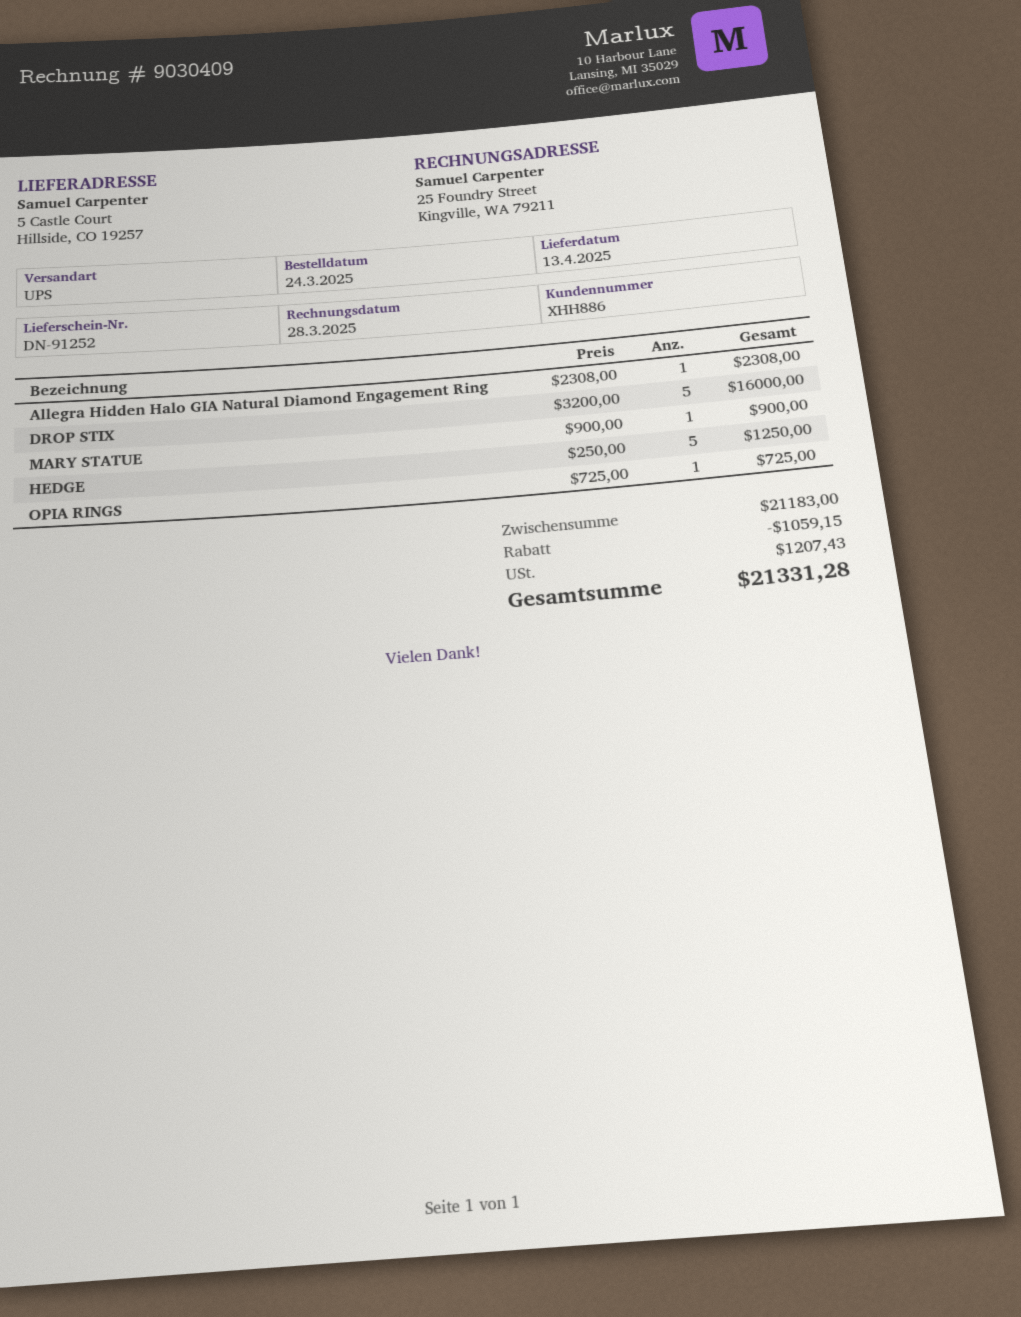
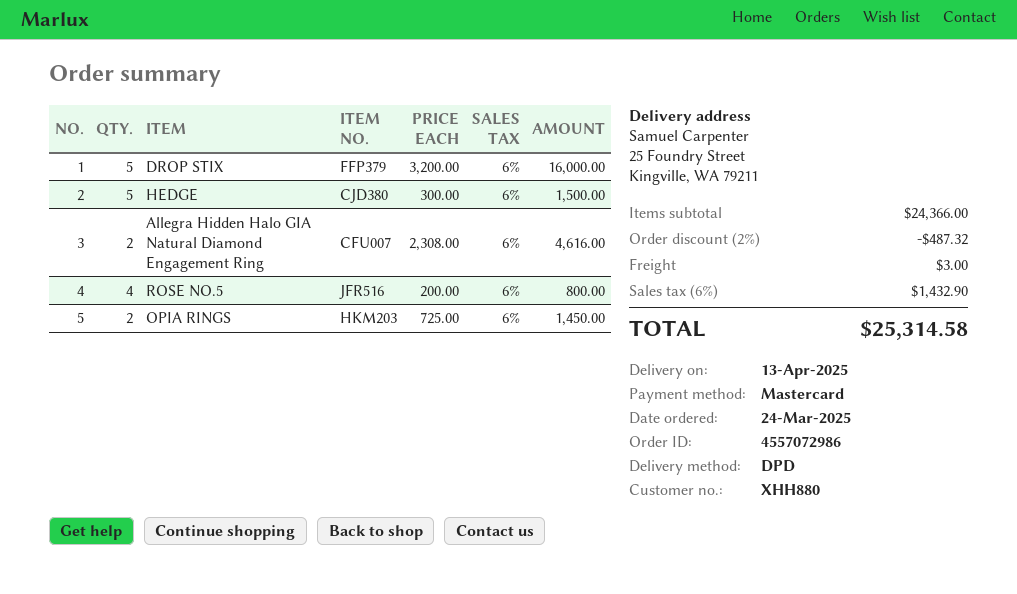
customer number: XHH886 -> XHH880
shipping method: UPS -> DPD
ship to: 5 Castle Court, Hillside, CO 19257 -> 25 Foundry Street, Kingville, WA 79211
Allegra Hidden Halo GIA Natural Diamond Engagement Ring: 1 x 2308.00 = 2308.00 -> 2 x 2308.00 = 4616.00
MARY STATUE: 1 x 900.00 = 900.00 -> none
HEDGE: 5 x 250.00 = 1250.00 -> 5 x 300.00 = 1500.00
OPIA RINGS: 1 x 725.00 = 725.00 -> 2 x 725.00 = 1450.00
ROSE NO.5: none -> 4 x 200.00 = 800.00
subtotal: 21183.00 -> 24366.00
discount: 1059.15 -> 487.32
shipping: none -> 3.00
tax: 1207.43 -> 1432.90
total: 21331.28 -> 25314.58

